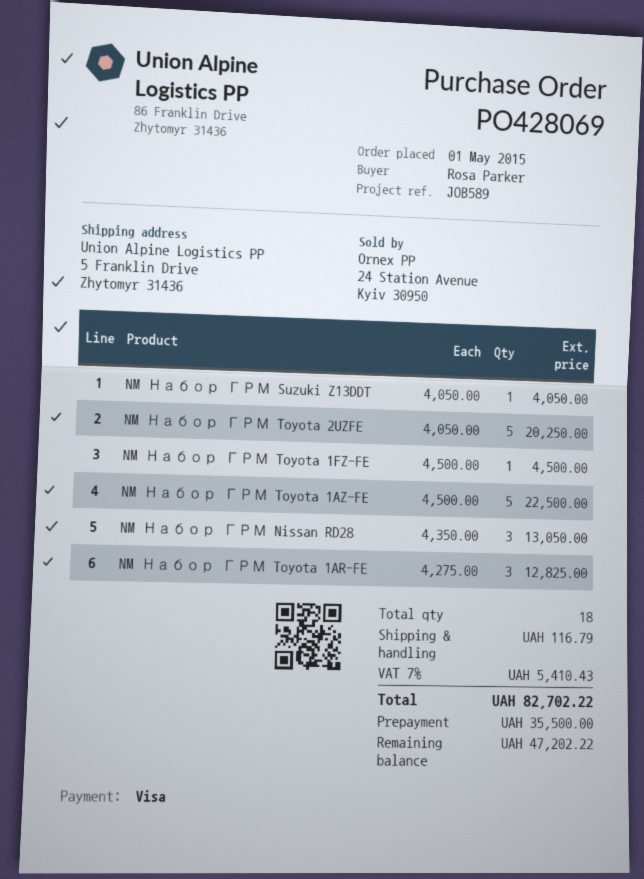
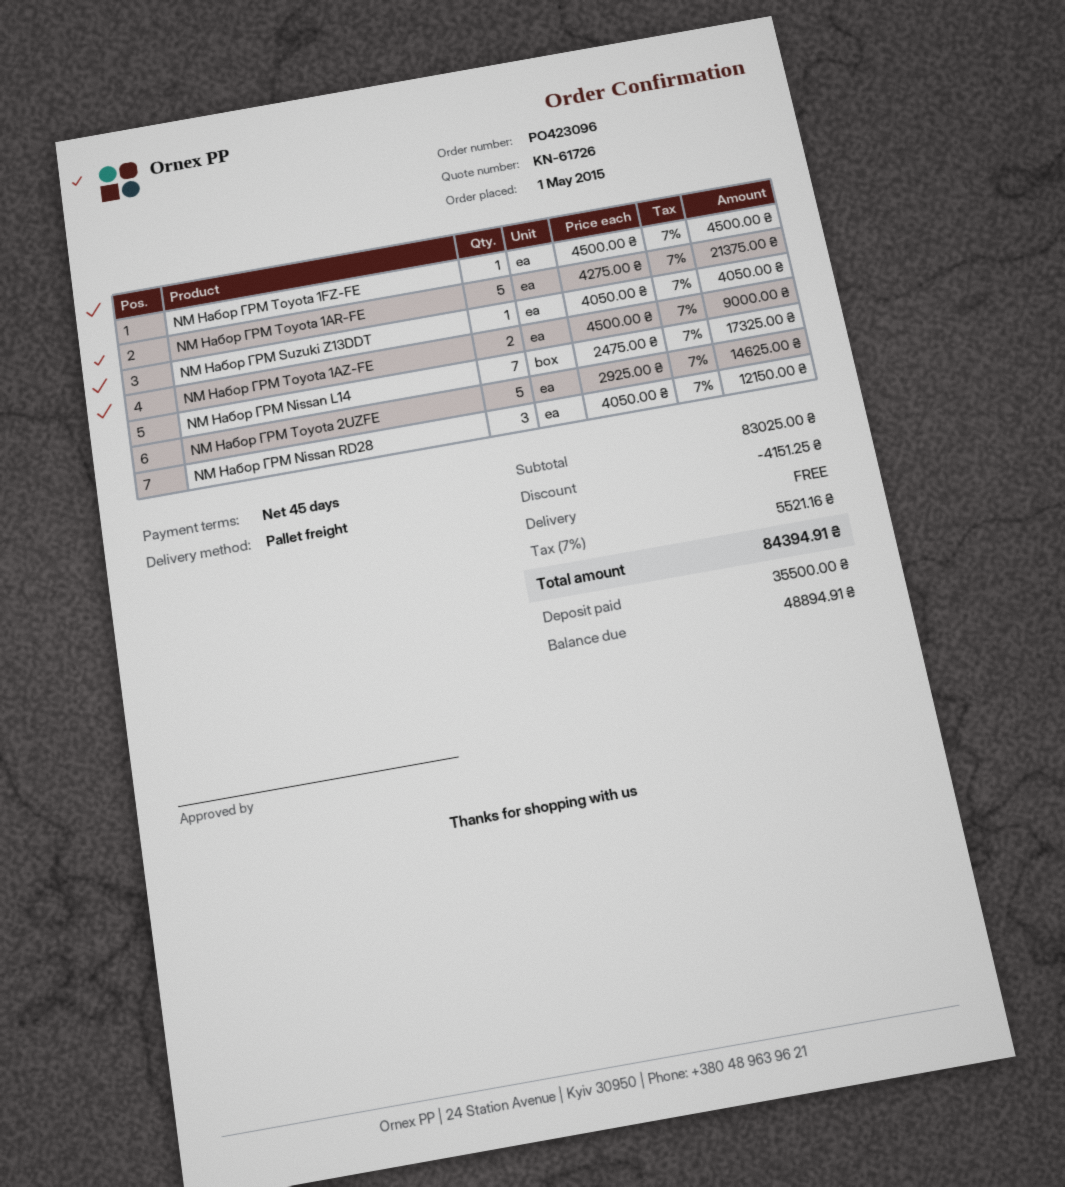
order number: PO428069 -> PO423096
NM Набор ГРМ Toyota 2UZFE: 5 x 4050.00 = 20250.00 -> 5 x 2925.00 = 14625.00
NM Набор ГРМ Toyota 1AZ-FE: 5 x 4500.00 = 22500.00 -> 2 x 4500.00 = 9000.00
NM Набор ГРМ Nissan RD28: 3 x 4350.00 = 13050.00 -> 3 x 4050.00 = 12150.00
NM Набор ГРМ Toyota 1AR-FE: 3 x 4275.00 = 12825.00 -> 5 x 4275.00 = 21375.00
NM Набор ГРМ Nissan L14: none -> 7 x 2475.00 = 17325.00
discount: none -> 4151.25
shipping: 116.79 -> 0.00
tax: 7% = 5410.43 -> 7% = 5521.16
total: 82702.22 -> 84394.91
balance: 47202.22 -> 48894.91

